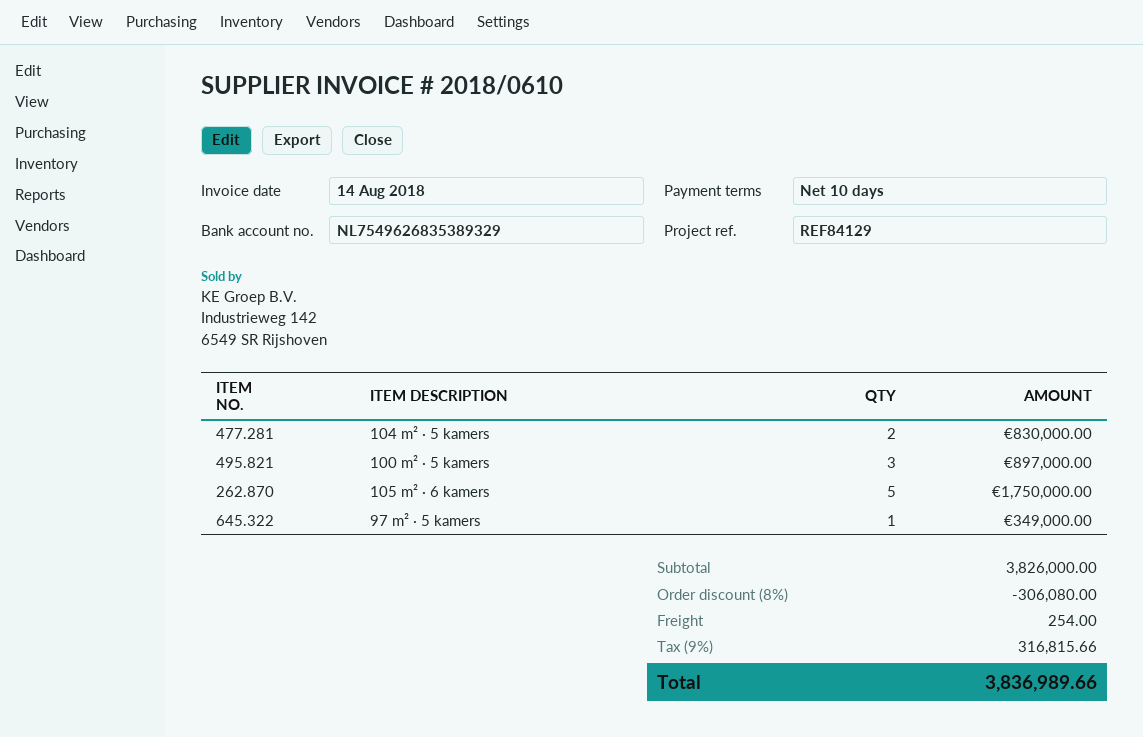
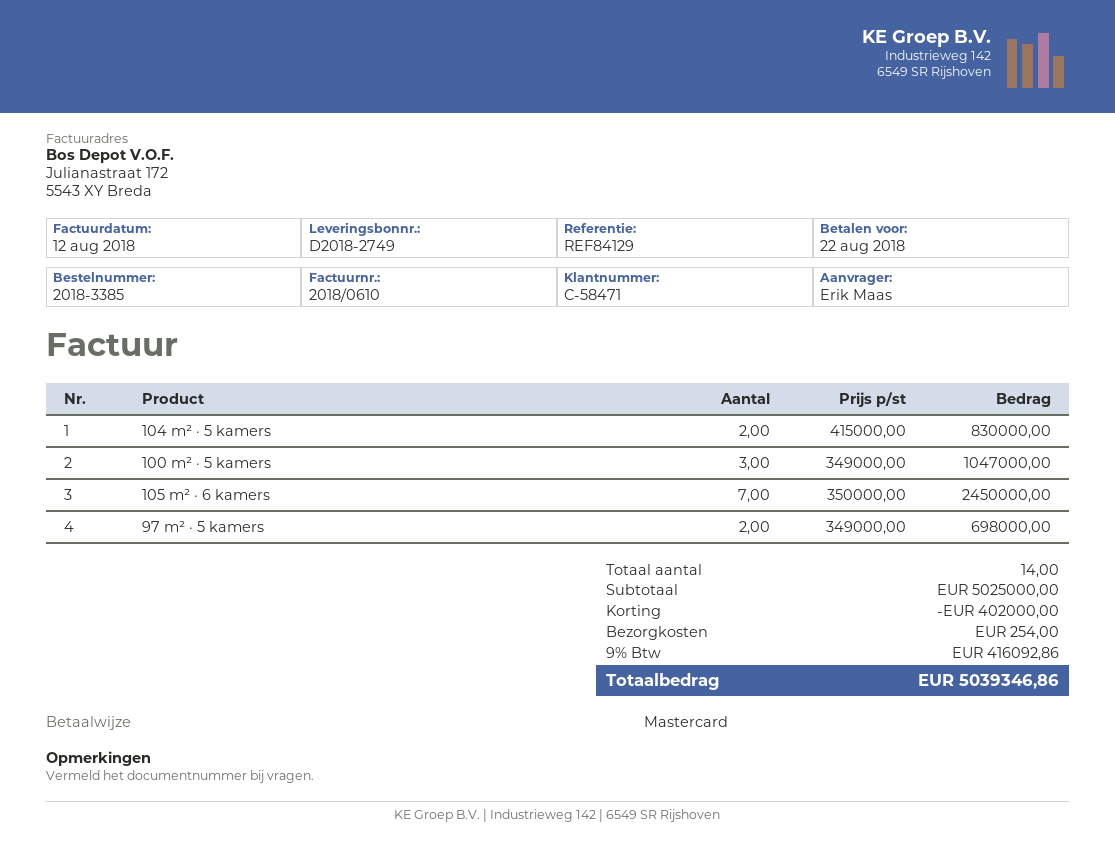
invoice date: 2018-08-14 -> 2018-08-12
100 m² · 5 kamers: 3 for 897000.00 -> 3 for 1047000.00
105 m² · 6 kamers: 5 for 1750000.00 -> 7 for 2450000.00
97 m² · 5 kamers: 1 for 349000.00 -> 2 for 698000.00
subtotal: 3826000.00 -> 5025000.00
discount: 306080.00 -> 402000.00
tax: 9% = 316815.66 -> 9% = 416092.86
total: 3836989.66 -> 5039346.86

